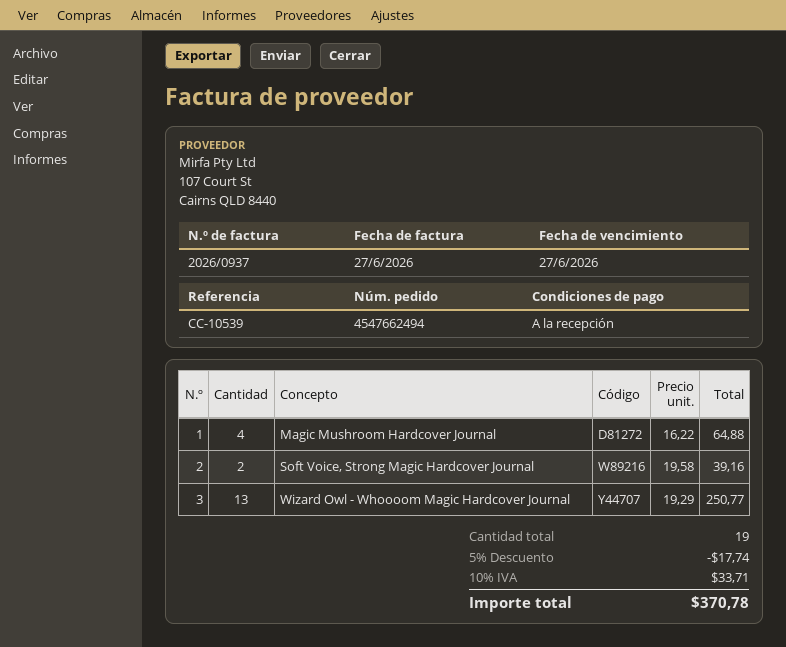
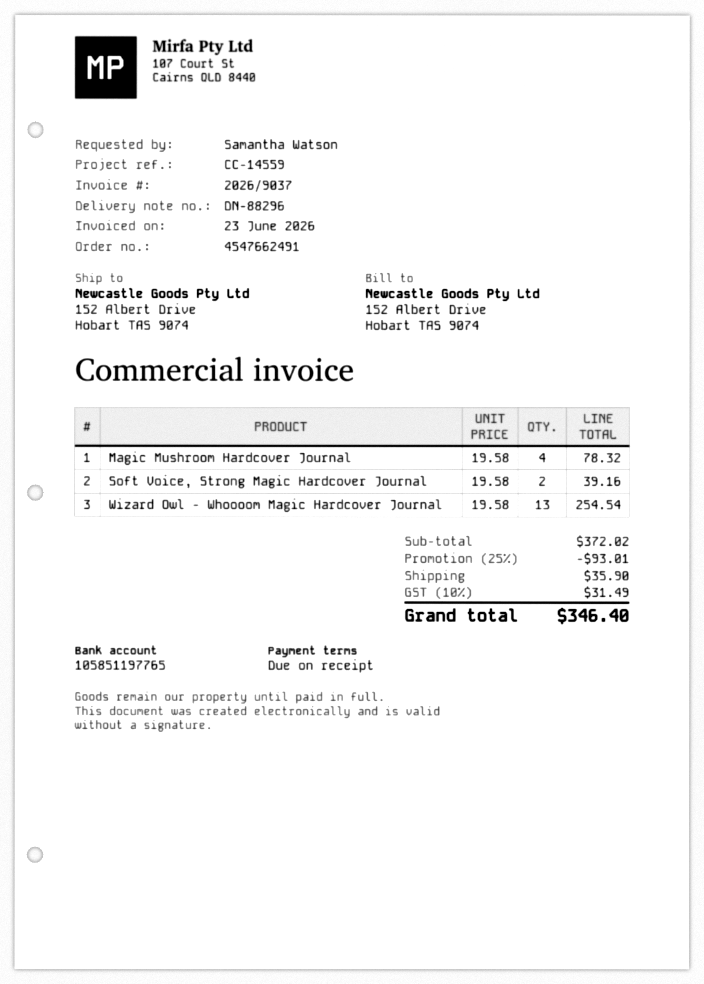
order number: 4547662494 -> 4547662491
invoice number: 2026/0937 -> 2026/9037
invoice date: 2026-06-27 -> 2026-06-23
reference: CC-10539 -> CC-14559
Magic Mushroom Hardcover Journal: 4 x 16.22 = 64.88 -> 4 x 19.58 = 78.32
Wizard Owl - Whoooom Magic Hardcover Journal: 13 x 19.29 = 250.77 -> 13 x 19.58 = 254.54
discount: 5% = 17.74 -> 25% = 93.01
shipping: none -> 35.90
tax: 10% = 33.71 -> 10% = 31.49
total: 370.78 -> 346.40

